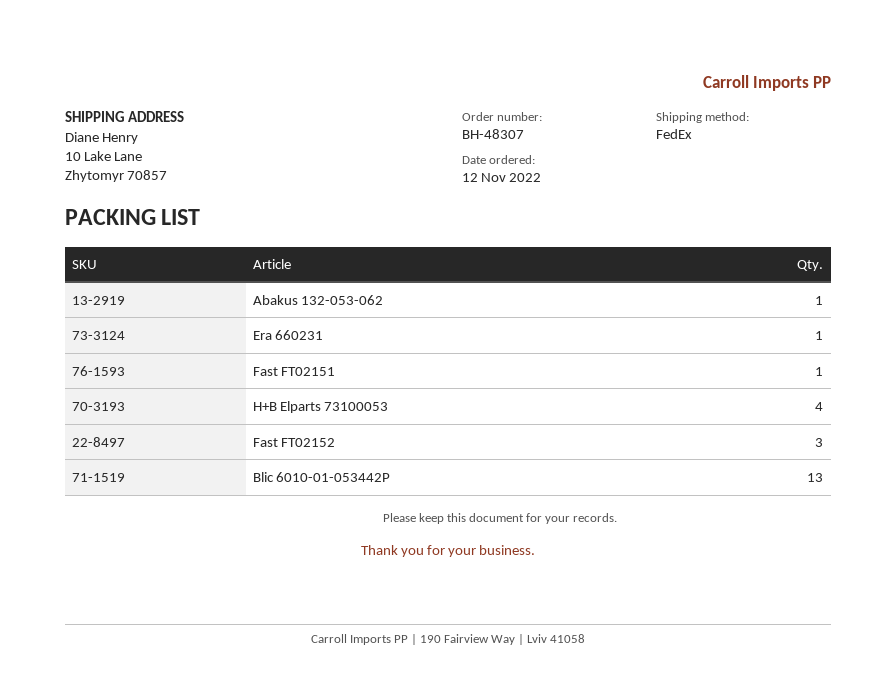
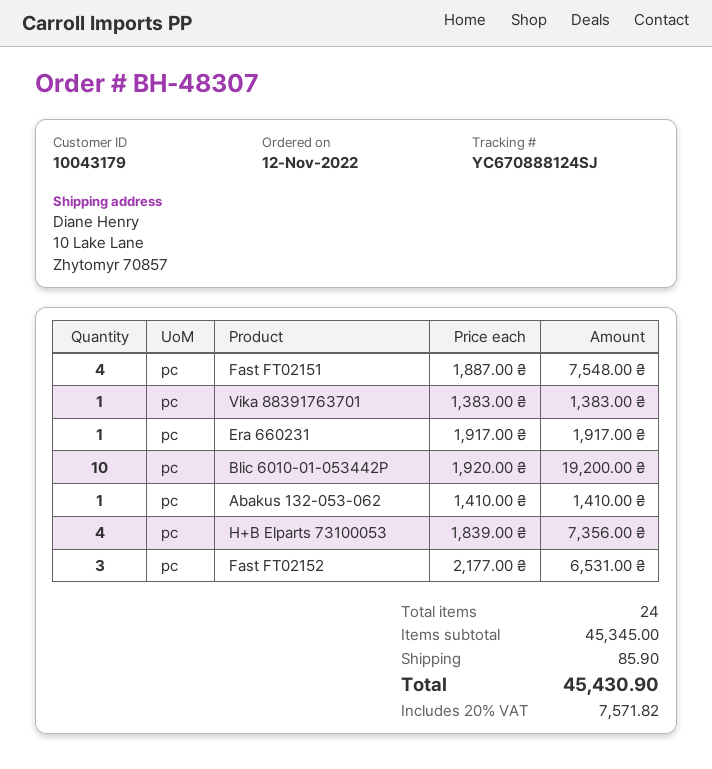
Fast FT02151: 1 -> 4
Blic 6010-01-053442P: 13 -> 10
Vika 88391763701: none -> 1

